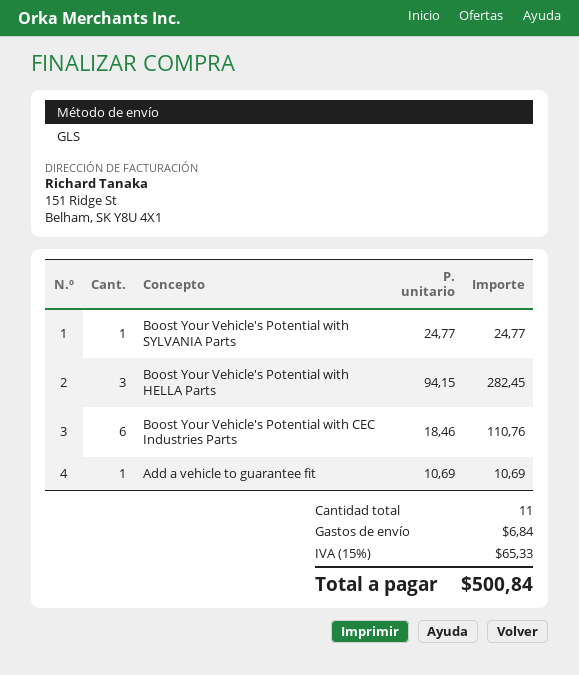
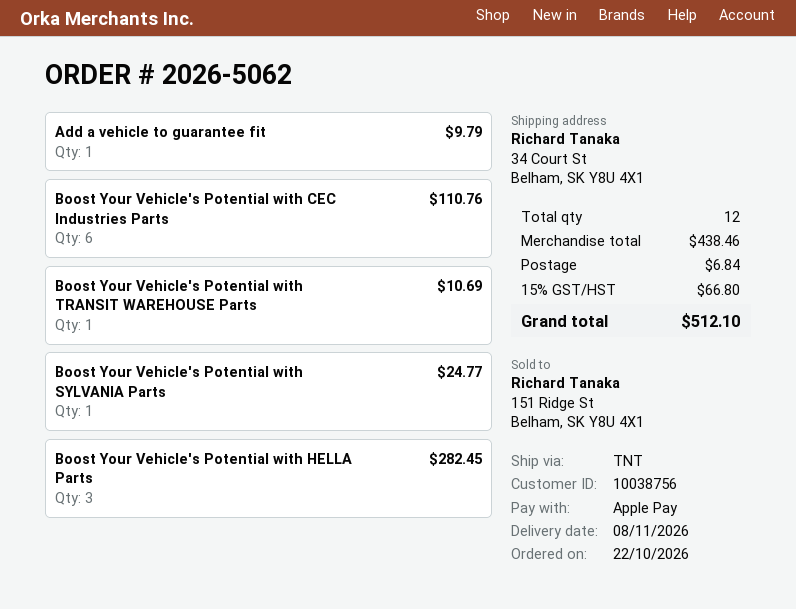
shipping method: GLS -> TNT
Add a vehicle to guarantee fit: 1 for 10.69 -> 1 for 9.79
Boost Your Vehicle's Potential with TRANSIT WAREHOUSE Parts: none -> 1 for 10.69
total quantity: 11 -> 12
tax: 15% = 65.33 -> 15% = 66.80
total: 500.84 -> 512.10

